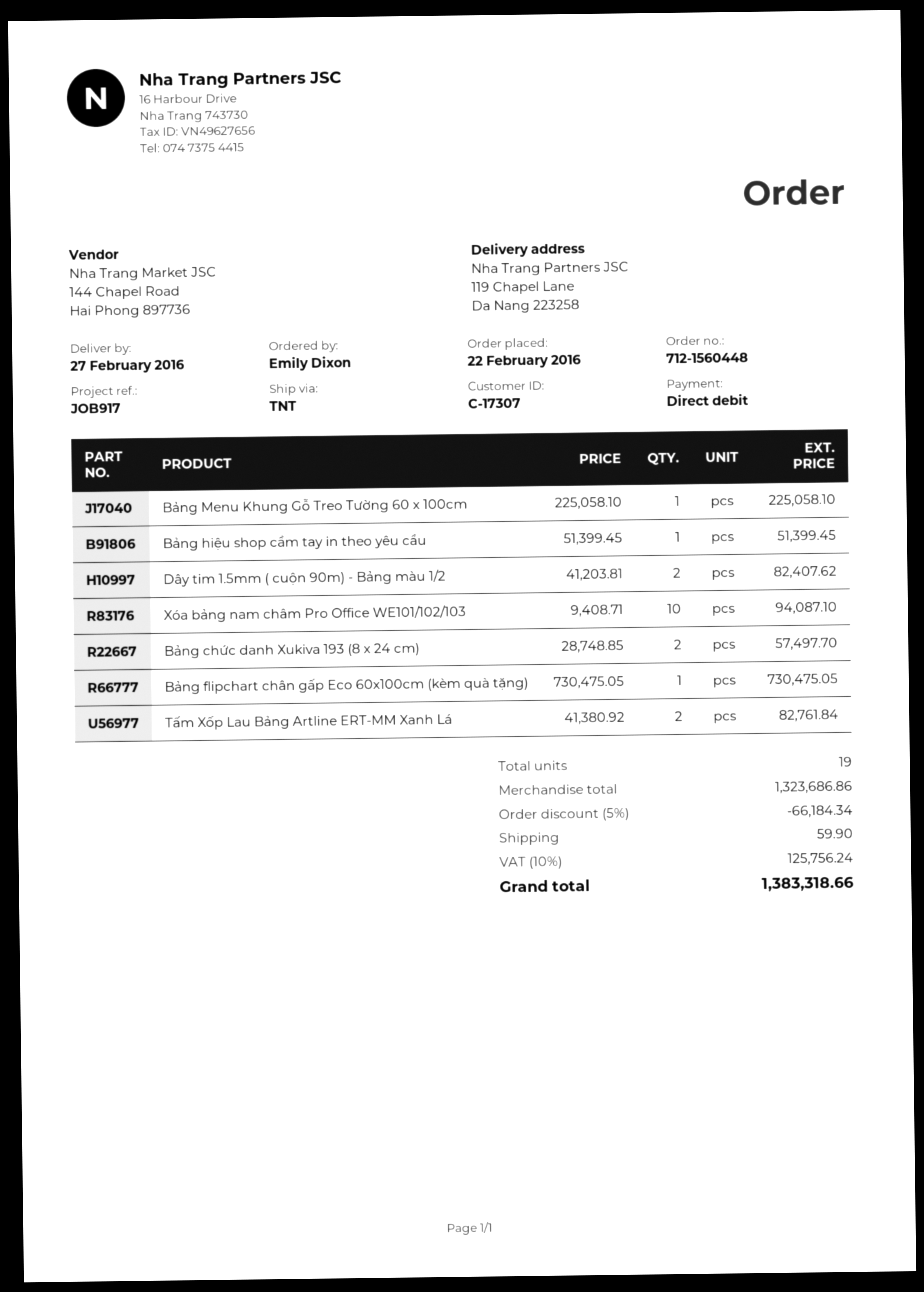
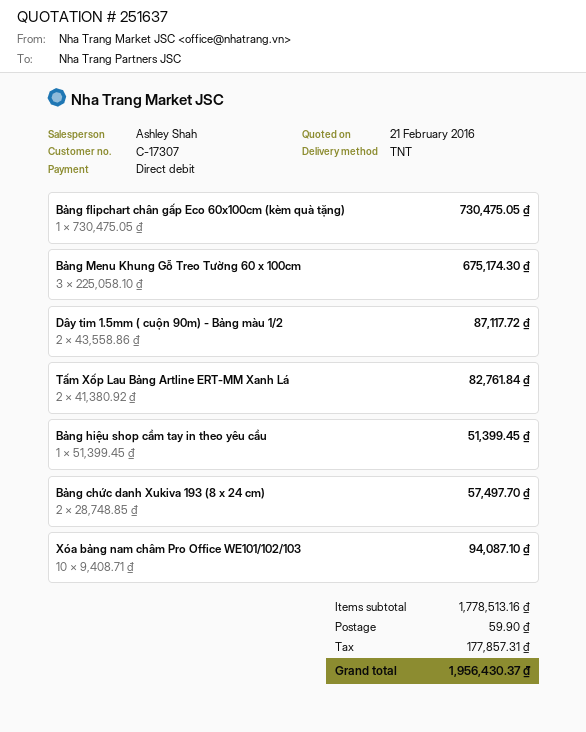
Bảng Menu Khung Gỗ Treo Tường 60 x 100cm: 1 x 225058.10 = 225058.10 -> 3 x 225058.10 = 675174.30
Dây tim 1.5mm ( cuộn 90m) - Bảng màu 1/2: 2 x 41203.81 = 82407.62 -> 2 x 43558.86 = 87117.72
subtotal: 1323686.86 -> 1778513.16
discount: 5% = 66184.34 -> none
tax: 125756.24 -> 177857.31
total: 1383318.66 -> 1956430.37

